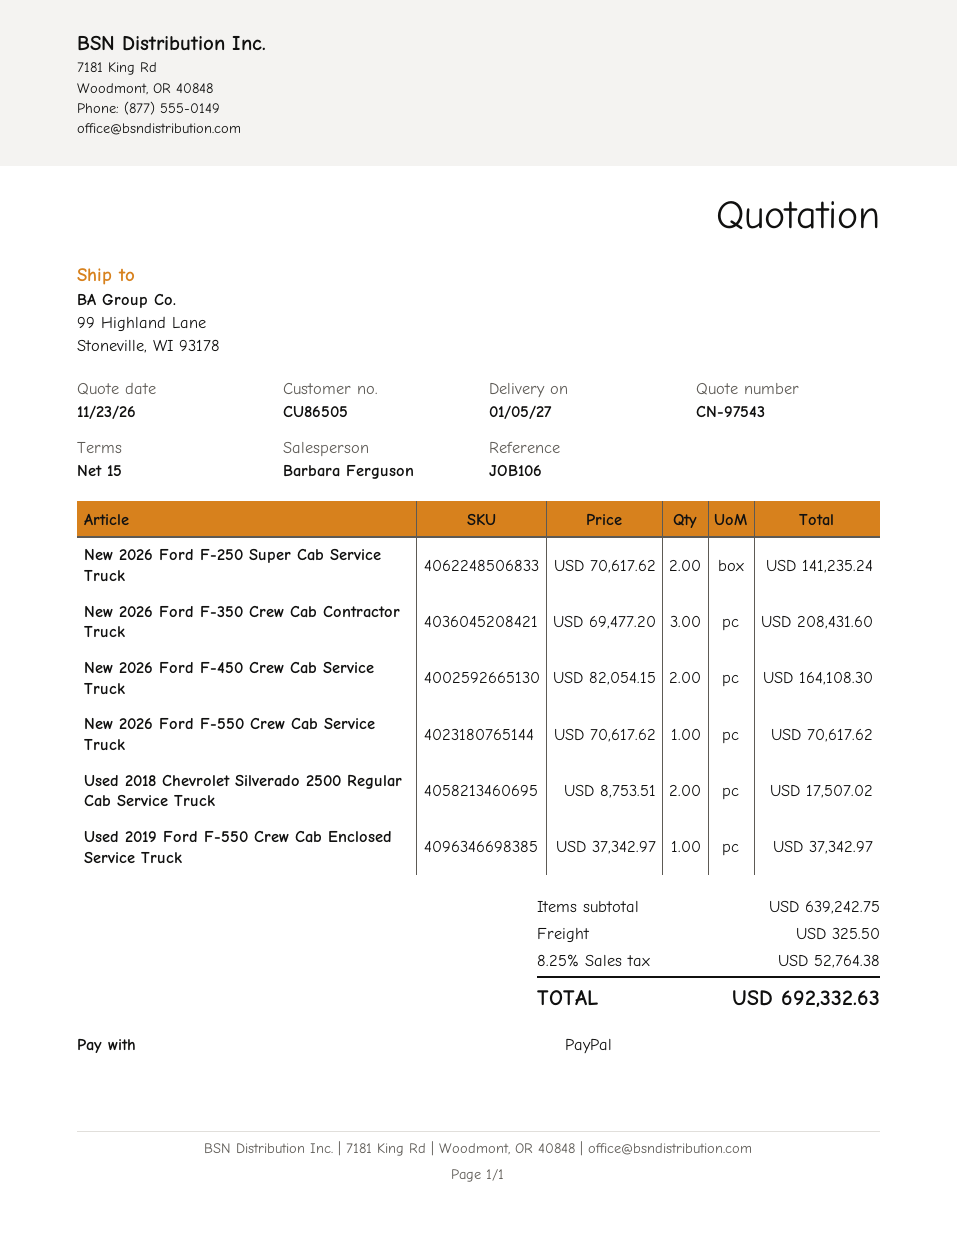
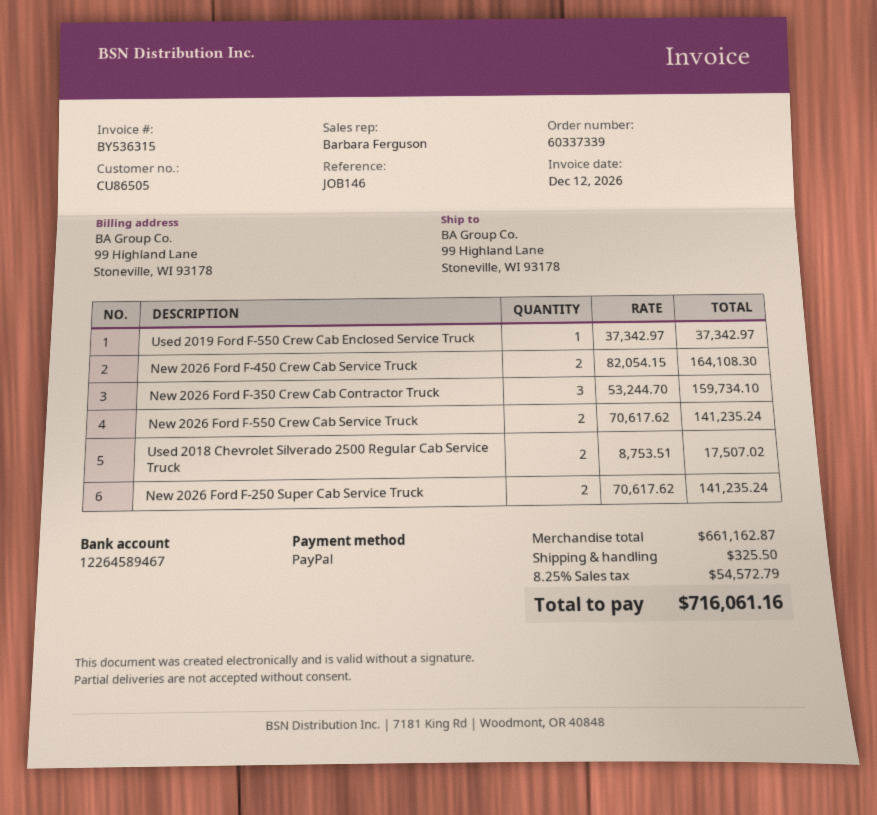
reference: JOB106 -> JOB146
New 2026 Ford F-350 Crew Cab Contractor Truck: 3 x 69477.20 = 208431.60 -> 3 x 53244.70 = 159734.10
New 2026 Ford F-550 Crew Cab Service Truck: 1 x 70617.62 = 70617.62 -> 2 x 70617.62 = 141235.24
subtotal: 639242.75 -> 661162.87
tax: 8.25% = 52764.38 -> 8.25% = 54572.79
total: 692332.63 -> 716061.16

